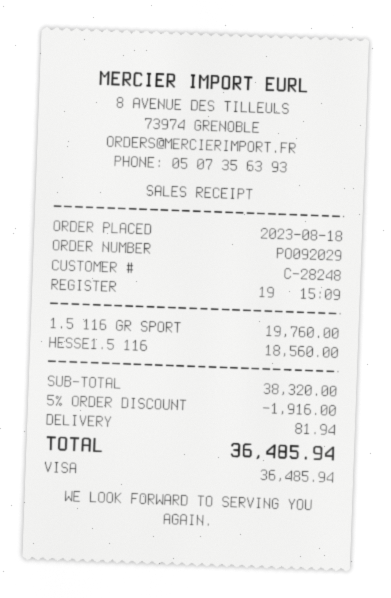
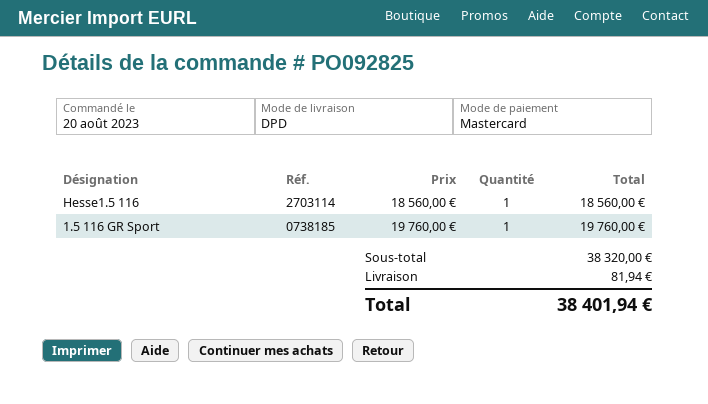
order number: PO092029 -> PO092825
order date: 2023-08-18 -> 2023-08-20
payment method: Visa -> Mastercard
discount: 5% = 1916.00 -> none
total: 36485.94 -> 38401.94

